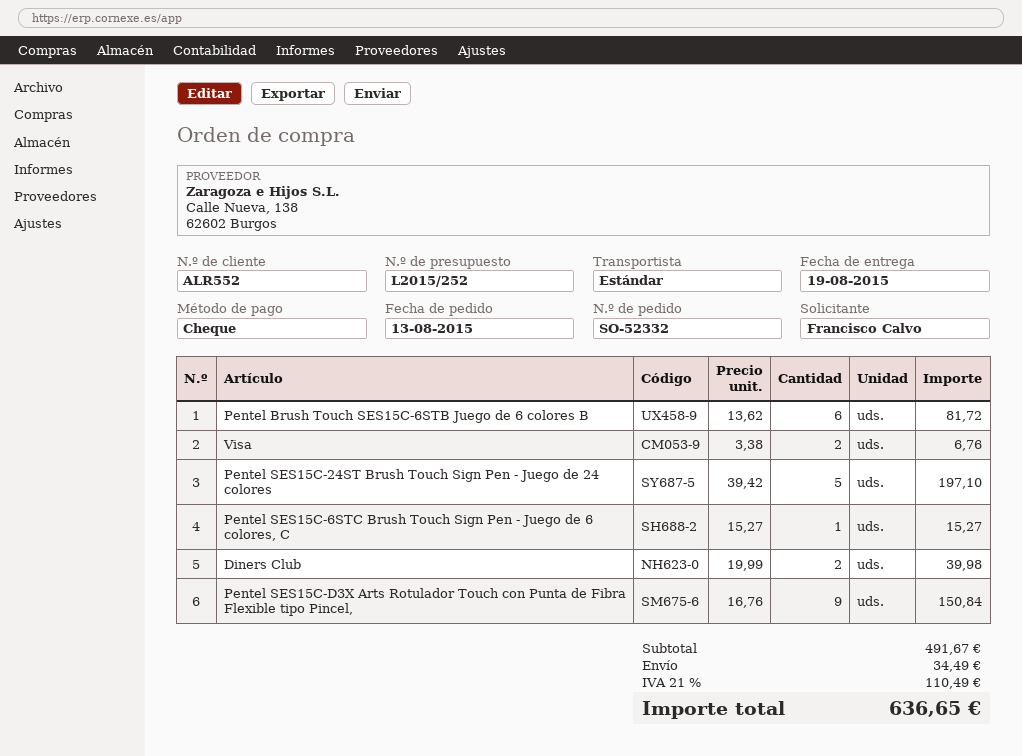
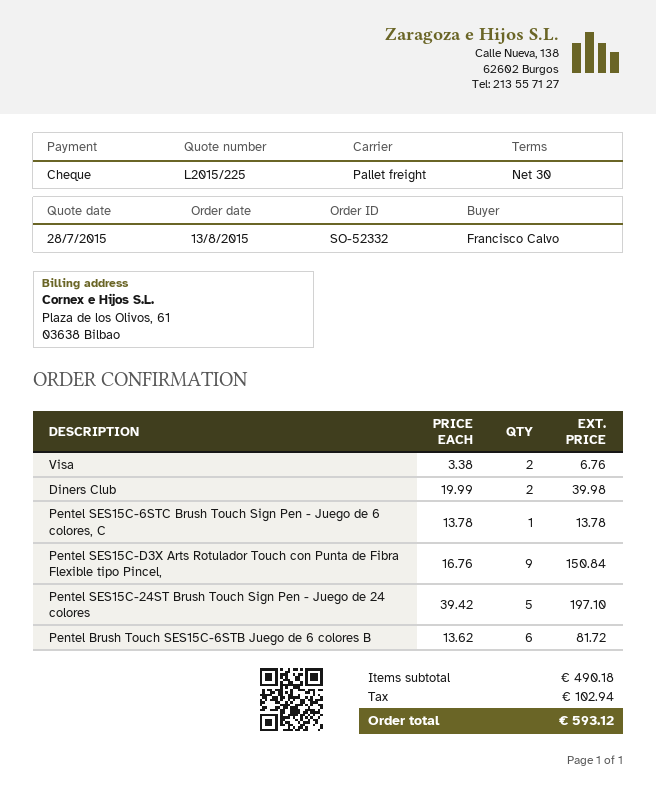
quote number: L2015/252 -> L2015/225
shipping method: standard -> pallet freight
Pentel SES15C-6STC Brush Touch Sign Pen - Juego de 6 colores, C: 1 x 15.27 = 15.27 -> 1 x 13.78 = 13.78
subtotal: 491.67 -> 490.18
shipping: 34.49 -> none
tax: 110.49 -> 102.94
total: 636.65 -> 593.12

